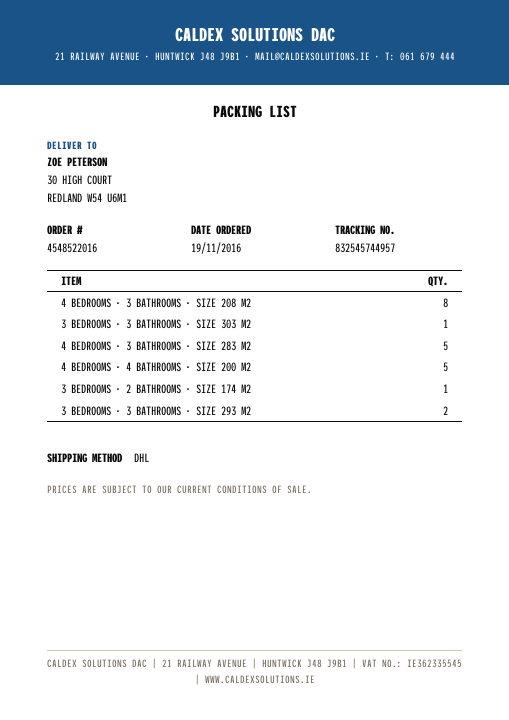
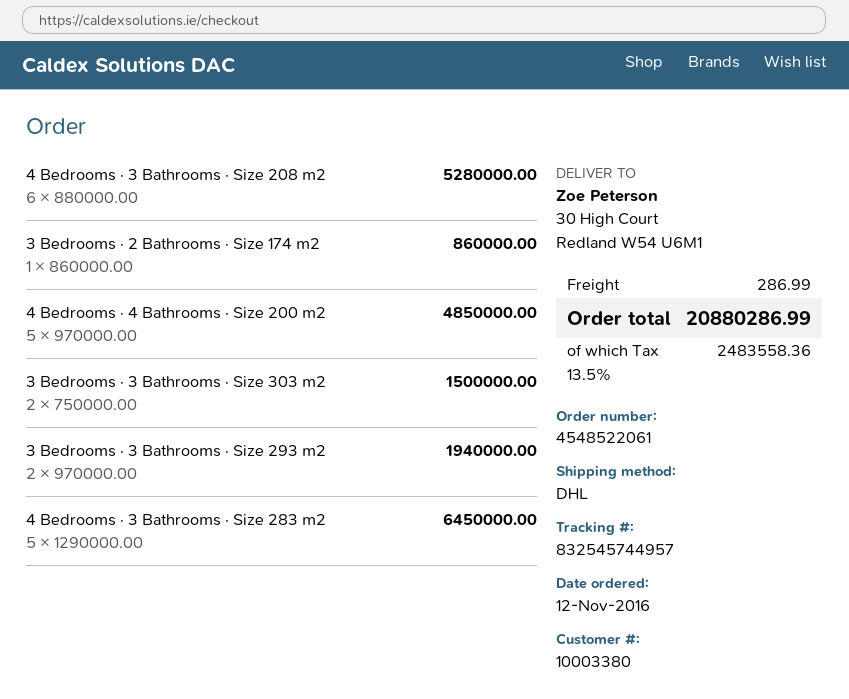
order number: 4548522016 -> 4548522061
order date: 2016-11-19 -> 2016-11-12
4 BEDROOMS · 3 BATHROOMS · SIZE 208 M2: 8 -> 6
3 BEDROOMS · 3 BATHROOMS · SIZE 303 M2: 1 -> 2

